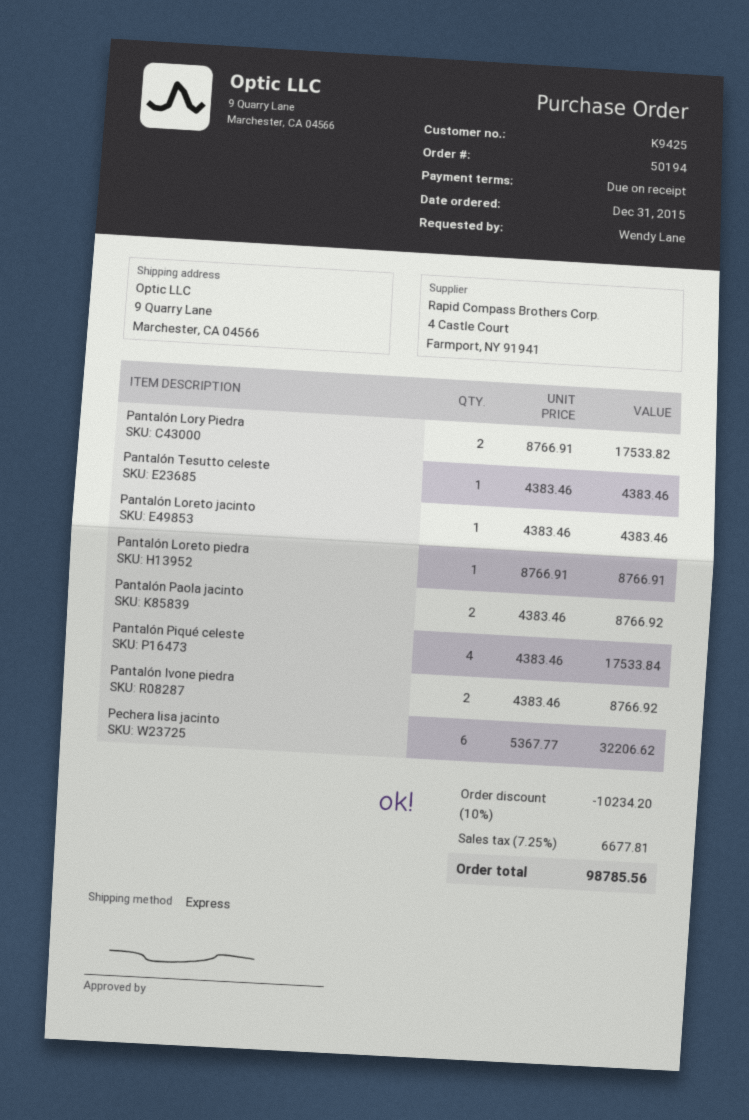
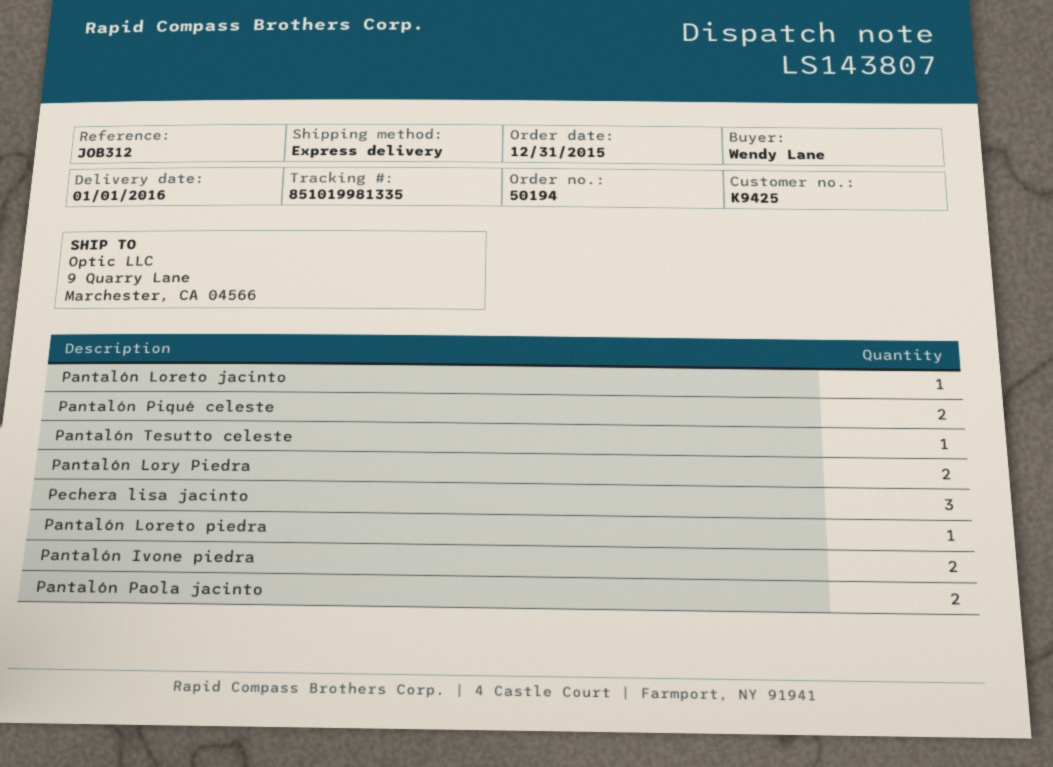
Pantalón Piqué celeste: 4 -> 2
Pechera lisa jacinto: 6 -> 3

